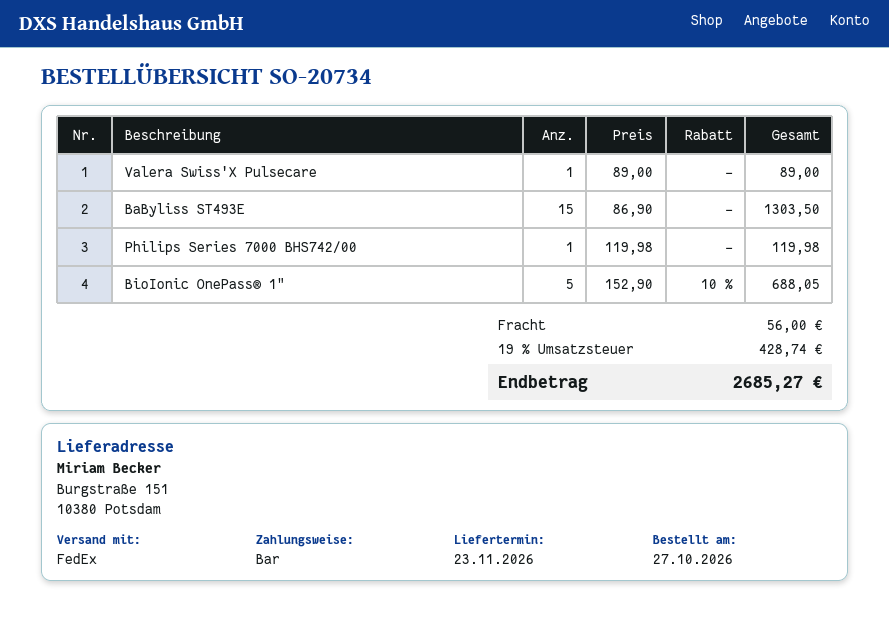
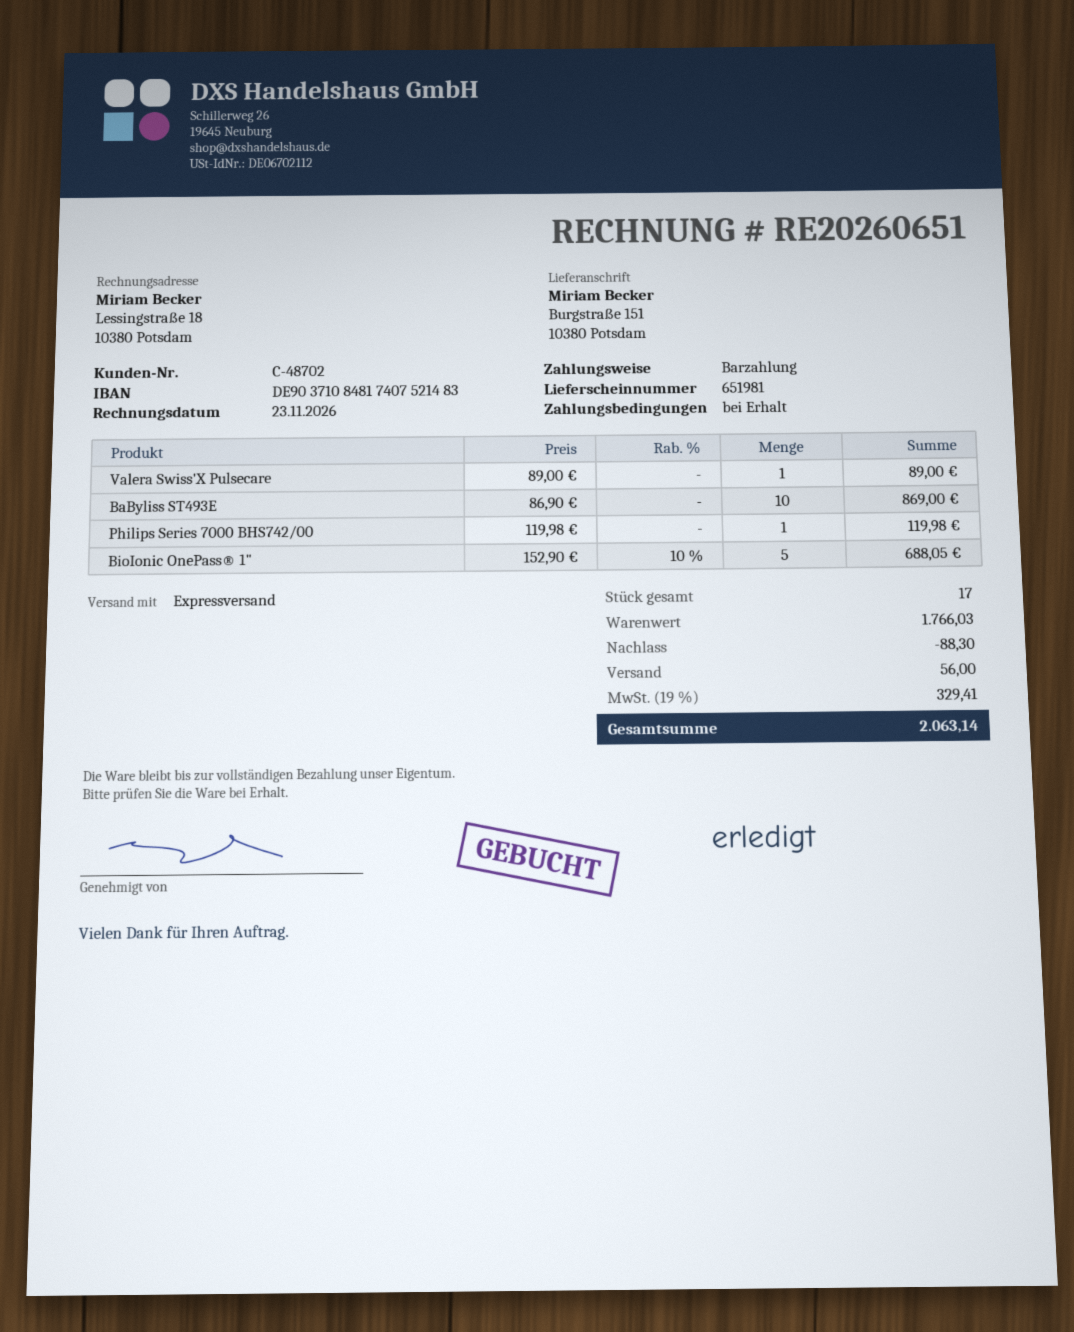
shipping method: FedEx -> express
BaByliss ST493E: 15 x 86.90 = 1303.50 -> 10 x 86.90 = 869.00
discount: none -> 88.30
tax: 19% = 428.74 -> 19% = 329.41
total: 2685.27 -> 2063.14

